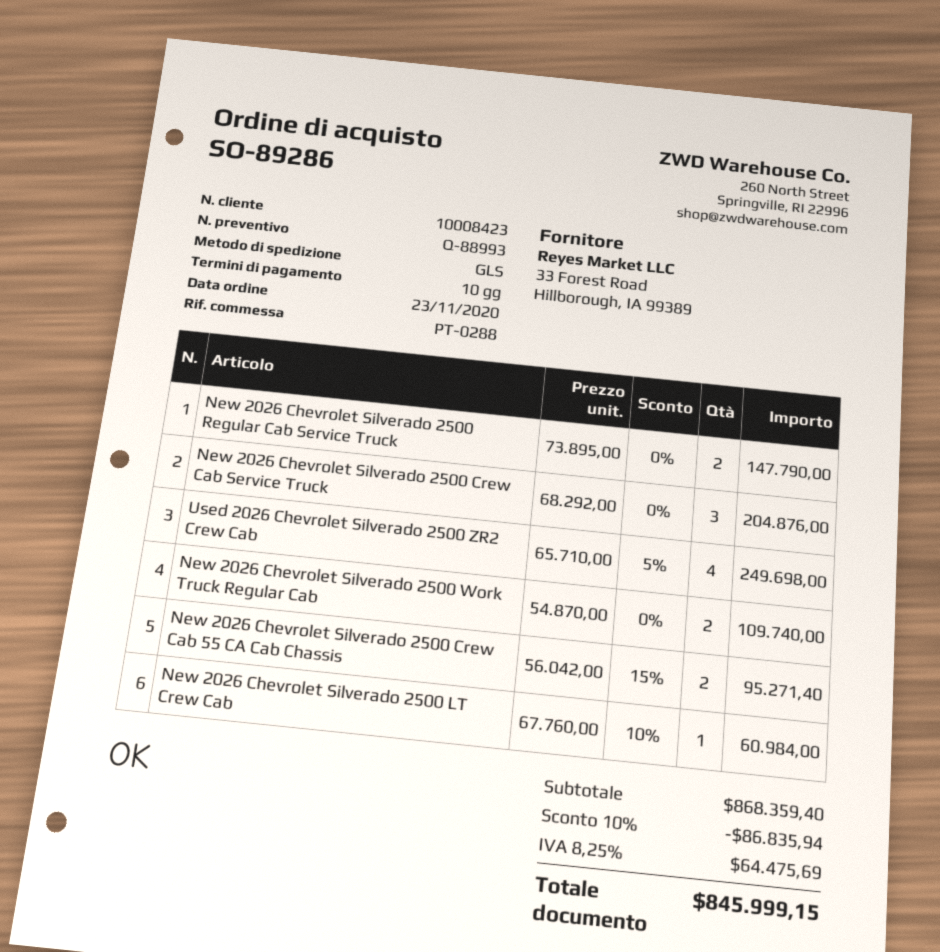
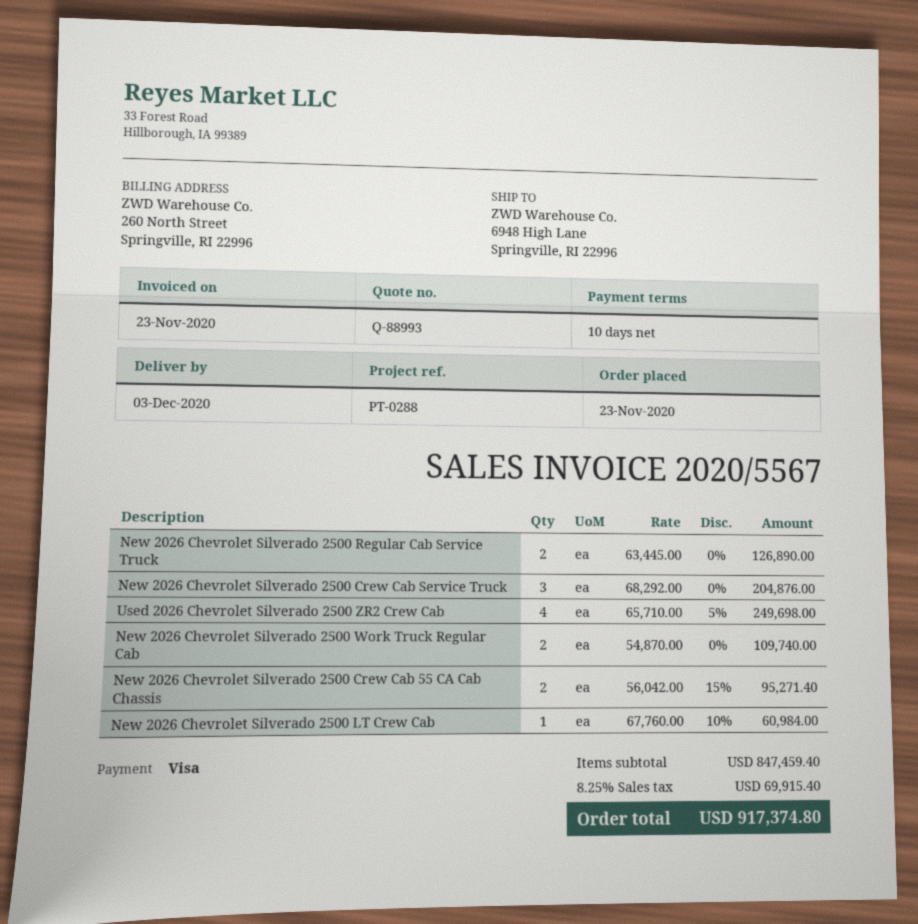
New 2026 Chevrolet Silverado 2500 Regular Cab Service Truck: 2 x 73895.00 = 147790.00 -> 2 x 63445.00 = 126890.00
subtotal: 868359.40 -> 847459.40
discount: 10% = 86835.94 -> none
tax: 8.25% = 64475.69 -> 8.25% = 69915.40
total: 845999.15 -> 917374.80

